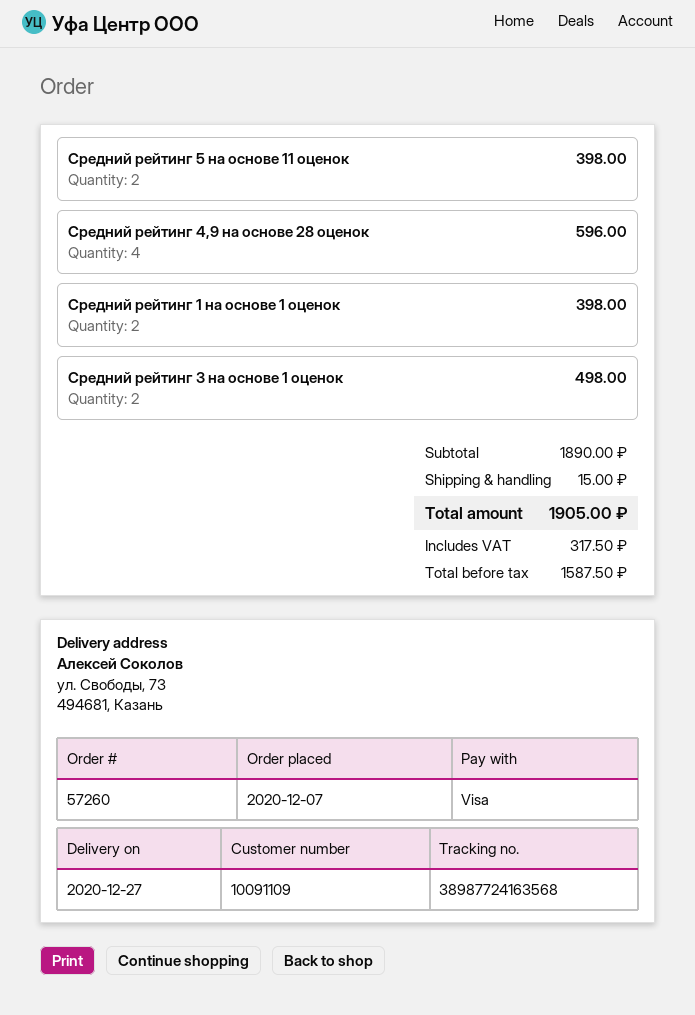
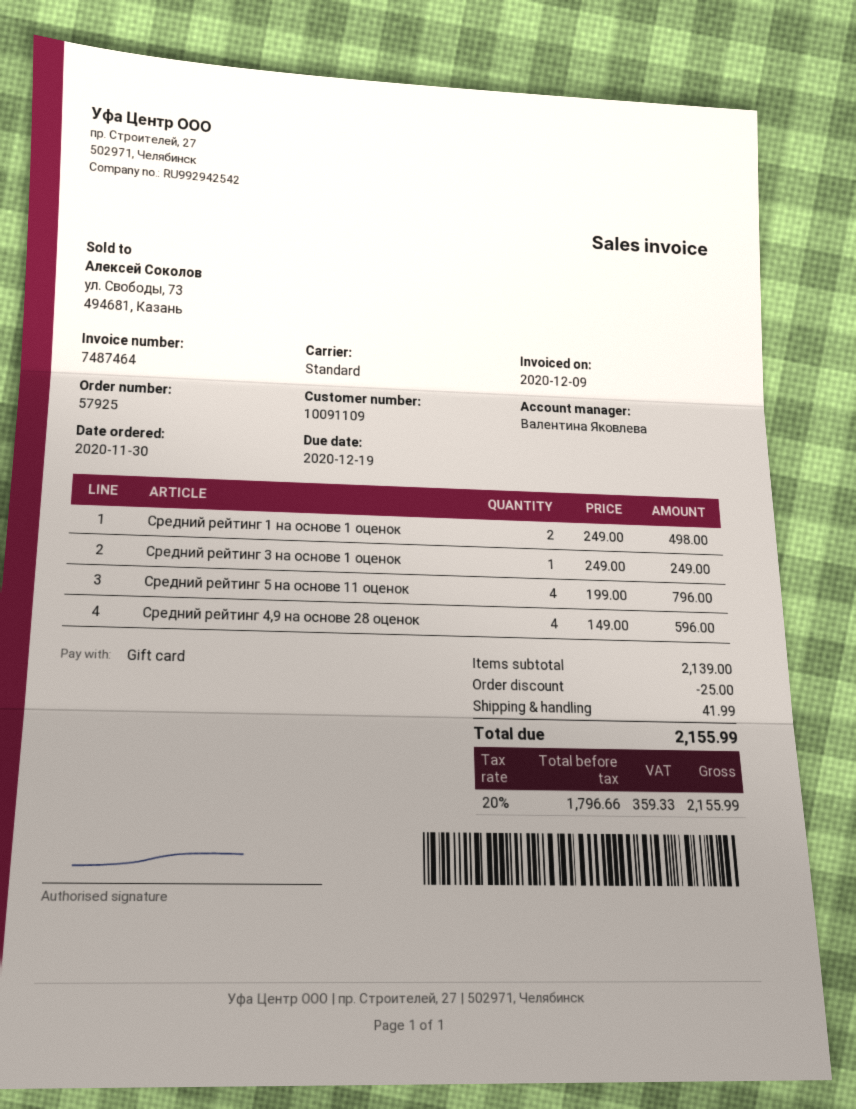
order number: 57260 -> 57925
order date: 2020-12-07 -> 2020-11-30
payment method: Visa -> gift card
Средний рейтинг 5 на основе 11 оценок: 2 for 398.00 -> 4 for 796.00
Средний рейтинг 1 на основе 1 оценок: 2 for 398.00 -> 2 for 498.00
Средний рейтинг 3 на основе 1 оценок: 2 for 498.00 -> 1 for 249.00
subtotal: 1890.00 -> 2139.00
discount: none -> 25.00
shipping: 15.00 -> 41.99
net: 1587.50 -> 1796.66
tax: 317.50 -> 359.33
total: 1905.00 -> 2155.99

